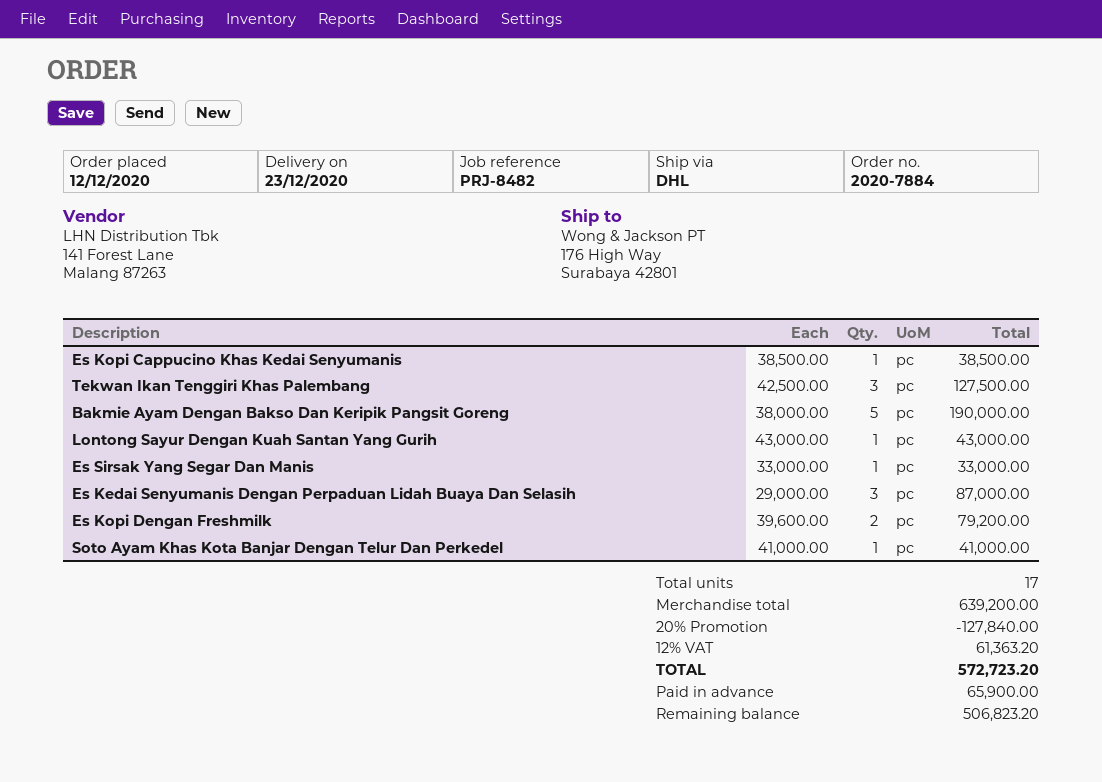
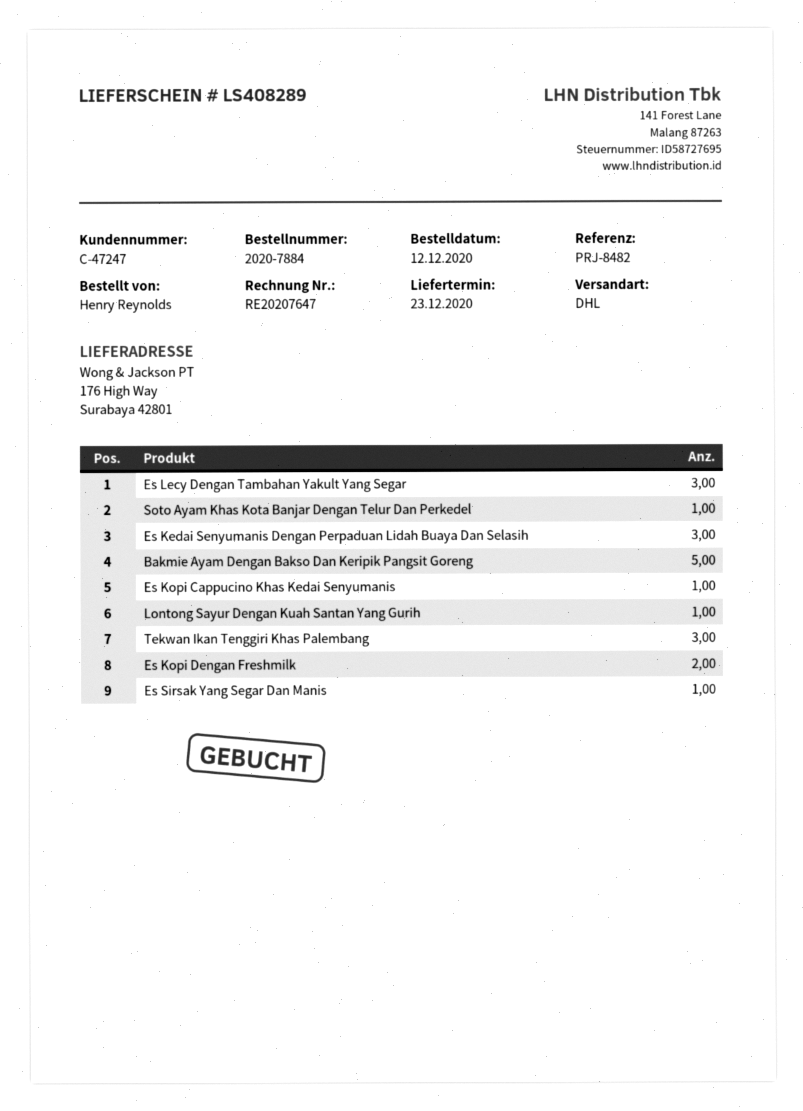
Es Lecy Dengan Tambahan Yakult Yang Segar: none -> 3

